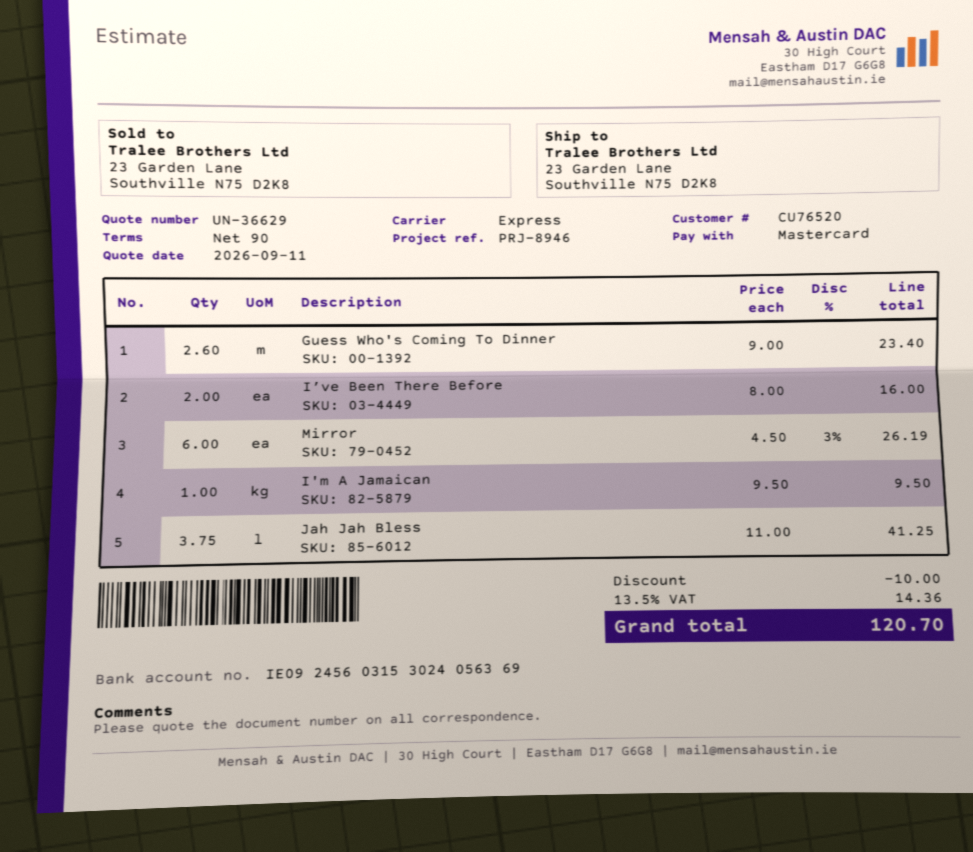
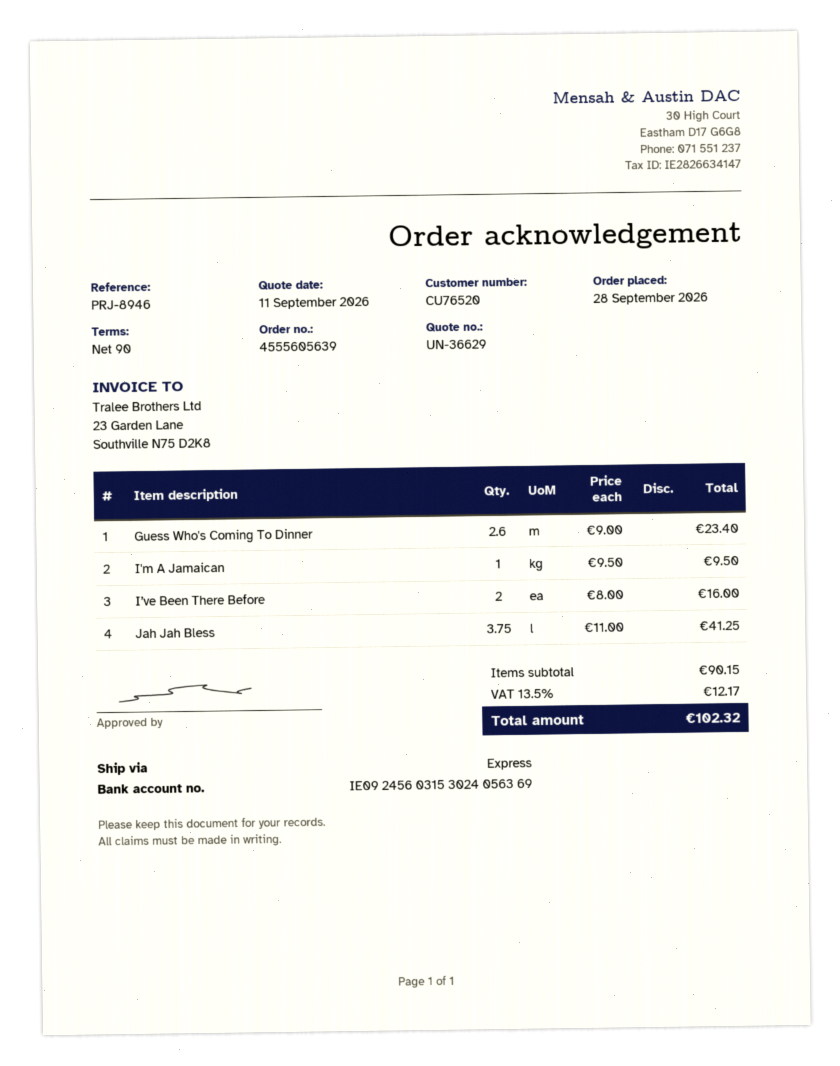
Mirror: 6 x 4.50 - 3% = 26.19 -> none
discount: 10.00 -> none
tax: 13.5% = 14.36 -> 13.5% = 12.17
total: 120.70 -> 102.32

